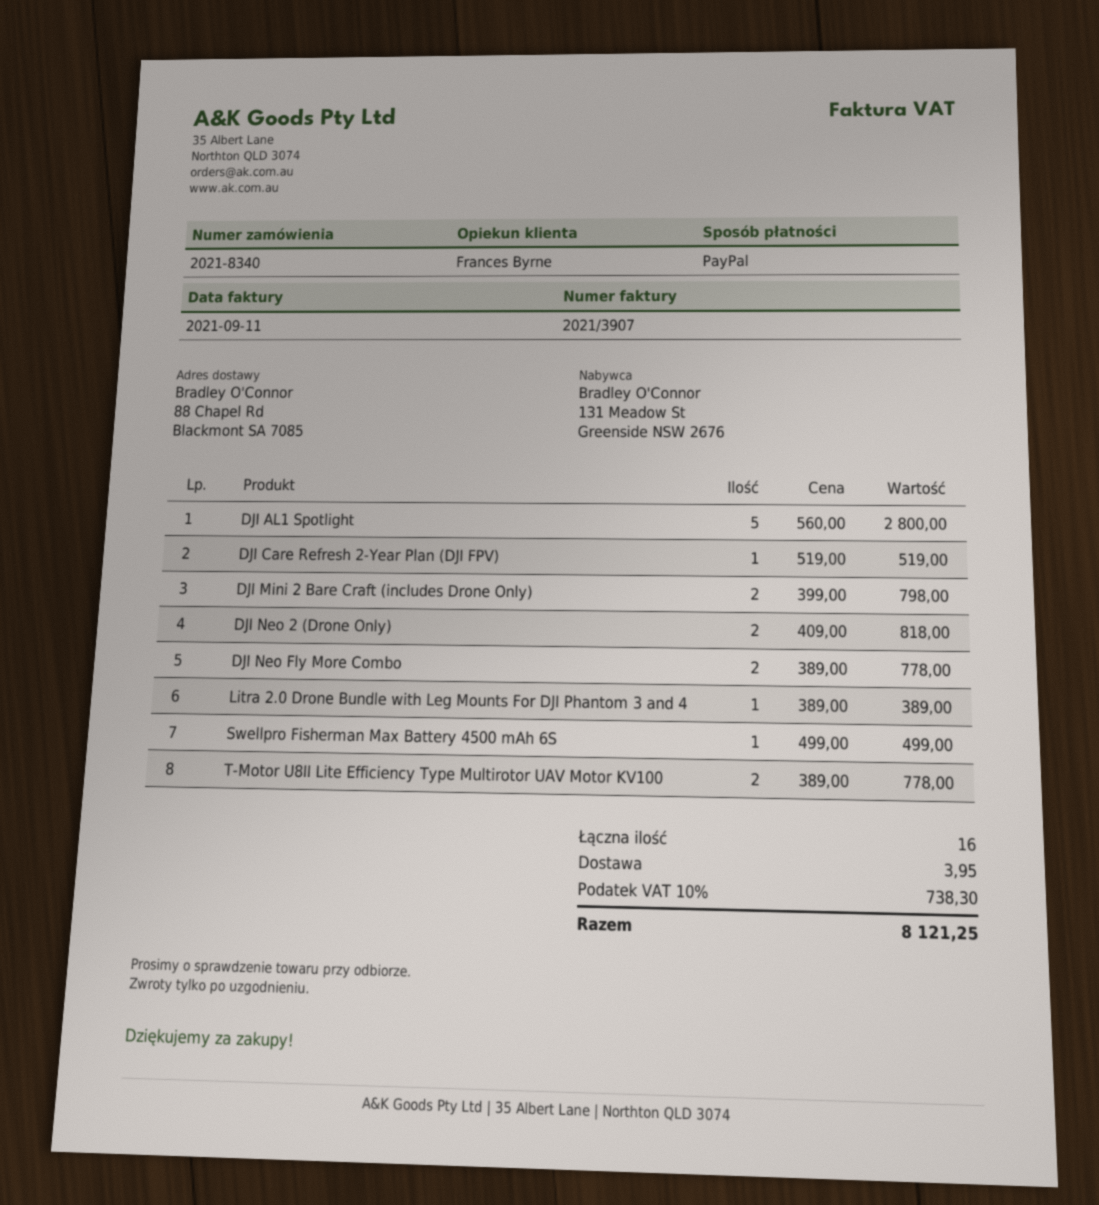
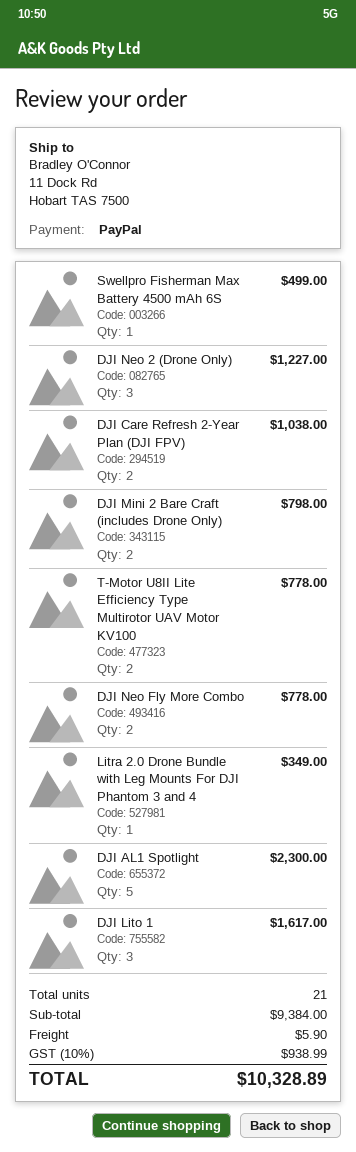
ship to: 88 Chapel Rd, Blackmont SA 7085 -> 11 Dock Rd, Hobart TAS 7500
DJI AL1 Spotlight: 5 for 2800.00 -> 5 for 2300.00
DJI Care Refresh 2-Year Plan (DJI FPV): 1 for 519.00 -> 2 for 1038.00
DJI Neo 2 (Drone Only): 2 for 818.00 -> 3 for 1227.00
Litra 2.0 Drone Bundle with Leg Mounts For DJI Phantom 3 and 4: 1 for 389.00 -> 1 for 349.00
DJI Lito 1: none -> 3 for 1617.00
total quantity: 16 -> 21
shipping: 3.95 -> 5.90
tax: 10% = 738.30 -> 10% = 938.99
total: 8121.25 -> 10328.89

